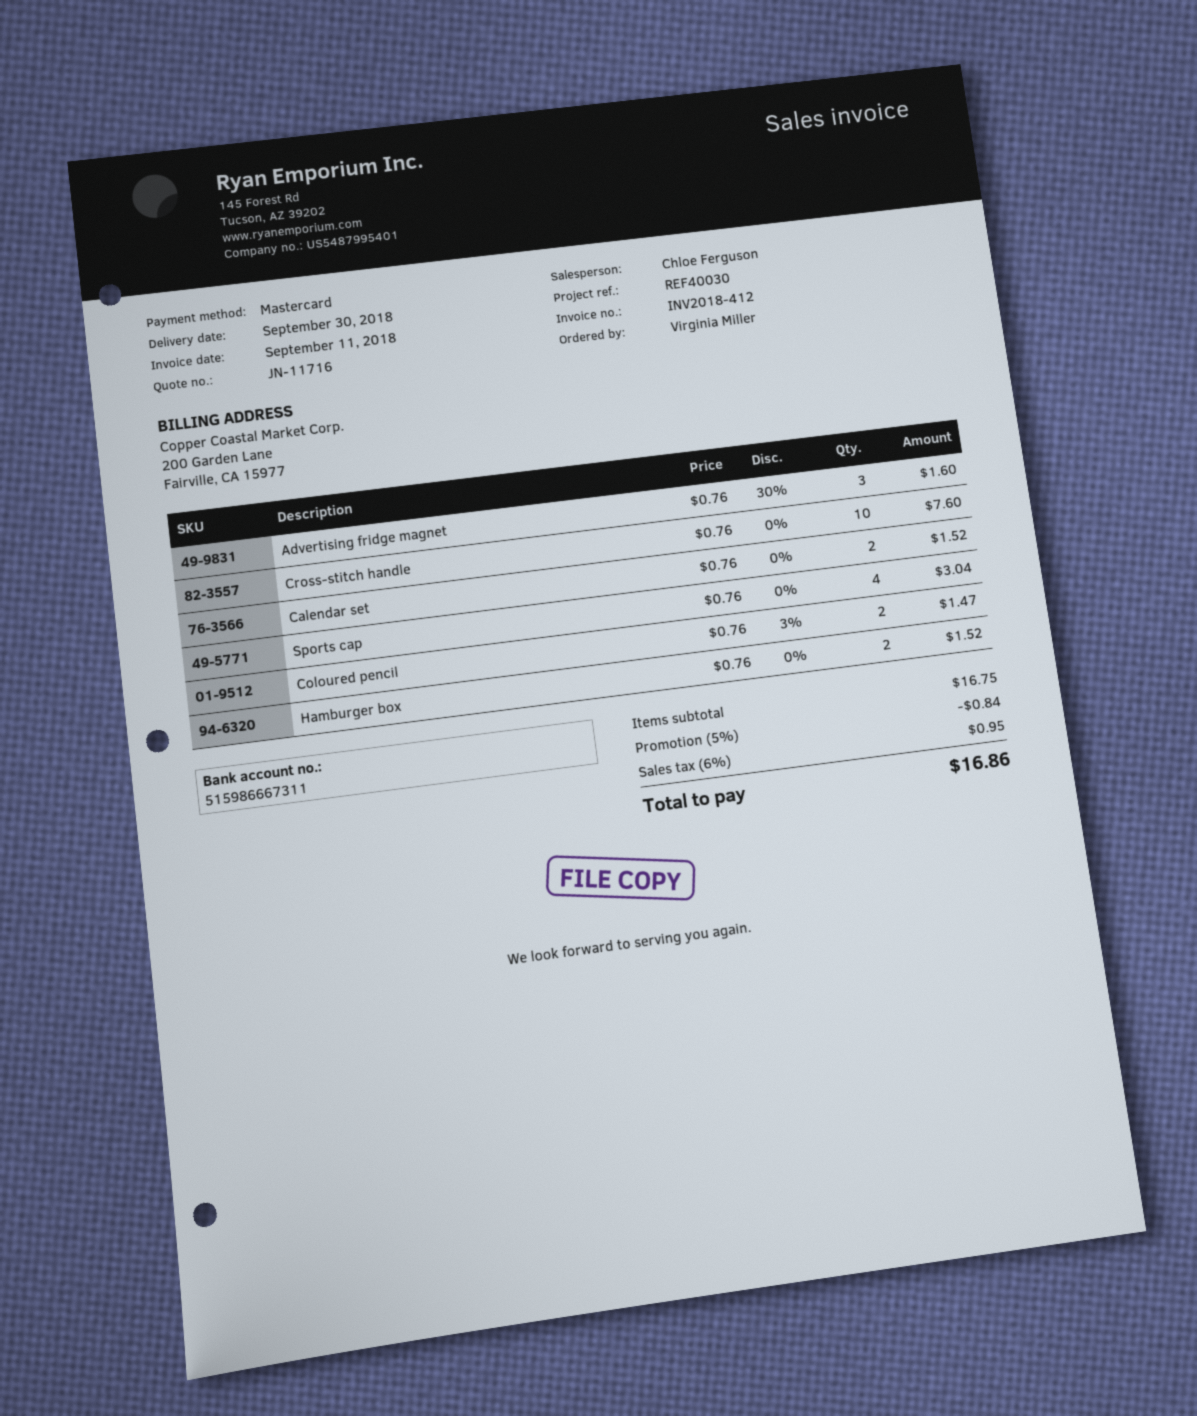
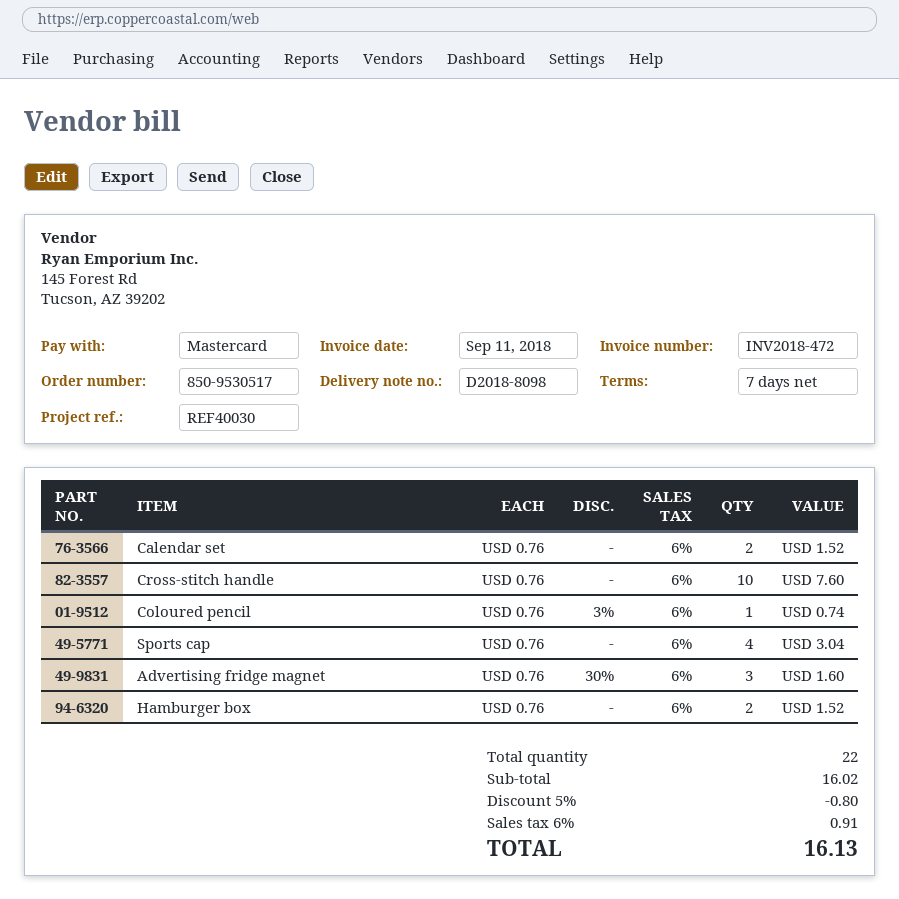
invoice number: INV2018-412 -> INV2018-472
Coloured pencil: 2 x 0.76 - 3% = 1.47 -> 1 x 0.76 - 3% = 0.74
subtotal: 16.75 -> 16.02
discount: 5% = 0.84 -> 5% = 0.80
tax: 6% = 0.95 -> 6% = 0.91
total: 16.86 -> 16.13

